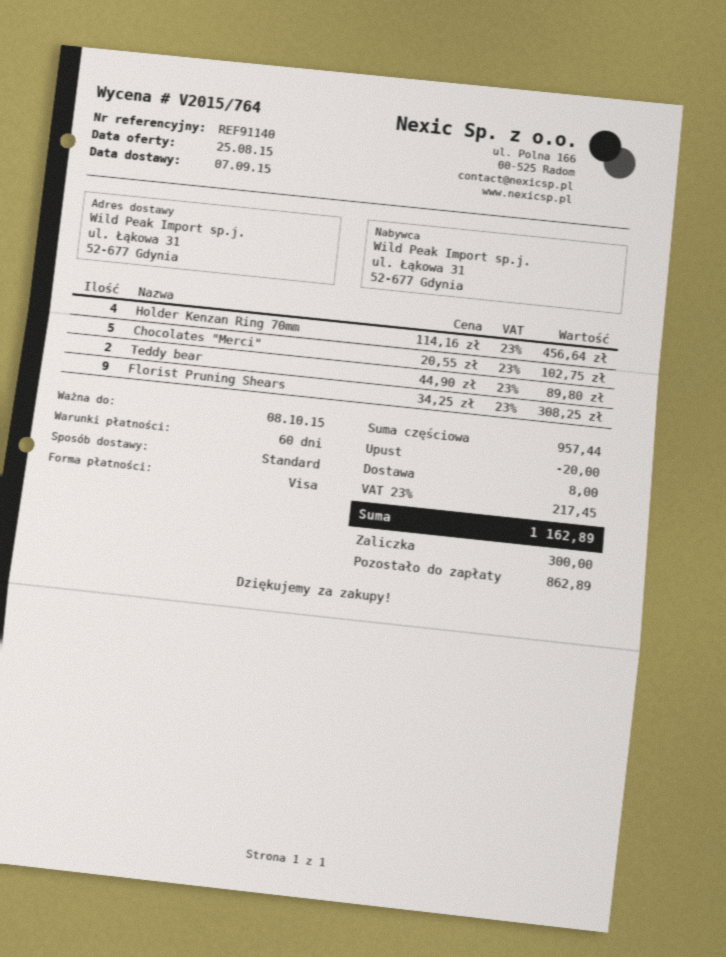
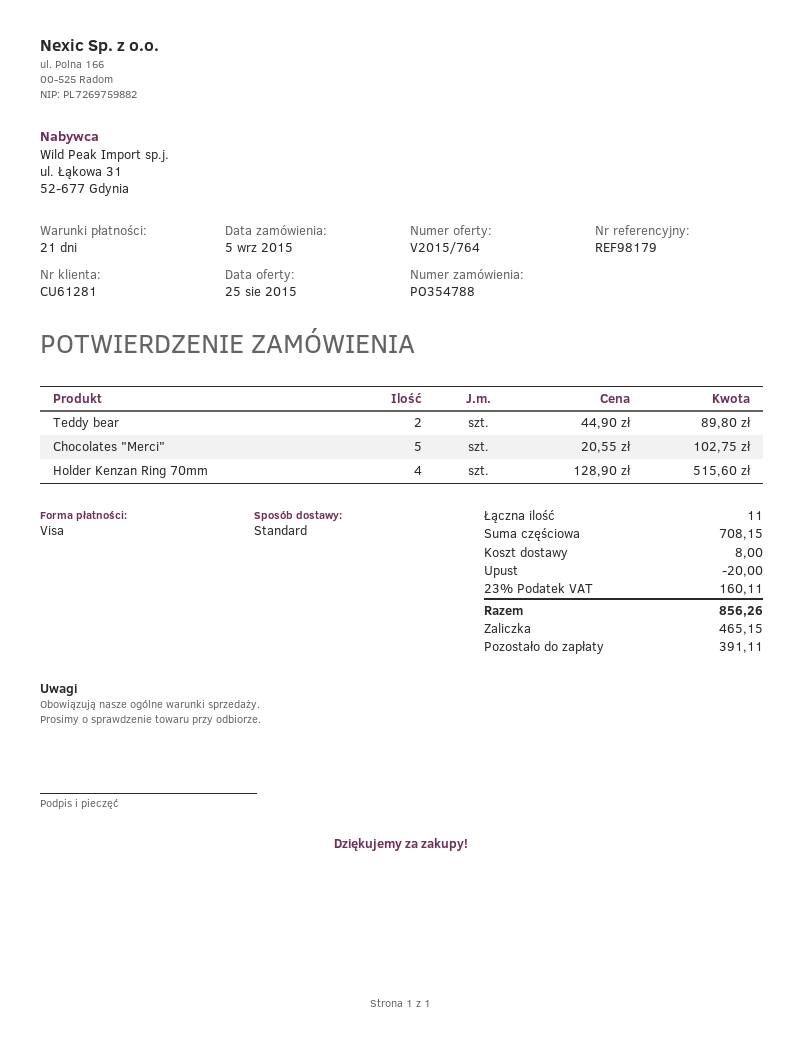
payment terms: 60 days -> 21 days
reference: REF91140 -> REF98179
Holder Kenzan Ring 70mm: 4 x 114.16 = 456.64 -> 4 x 128.90 = 515.60
Florist Pruning Shears: 9 x 34.25 = 308.25 -> none
subtotal: 957.44 -> 708.15
tax: 23% = 217.45 -> 23% = 160.11
total: 1162.89 -> 856.26
deposit: 300.00 -> 465.15
balance: 862.89 -> 391.11

